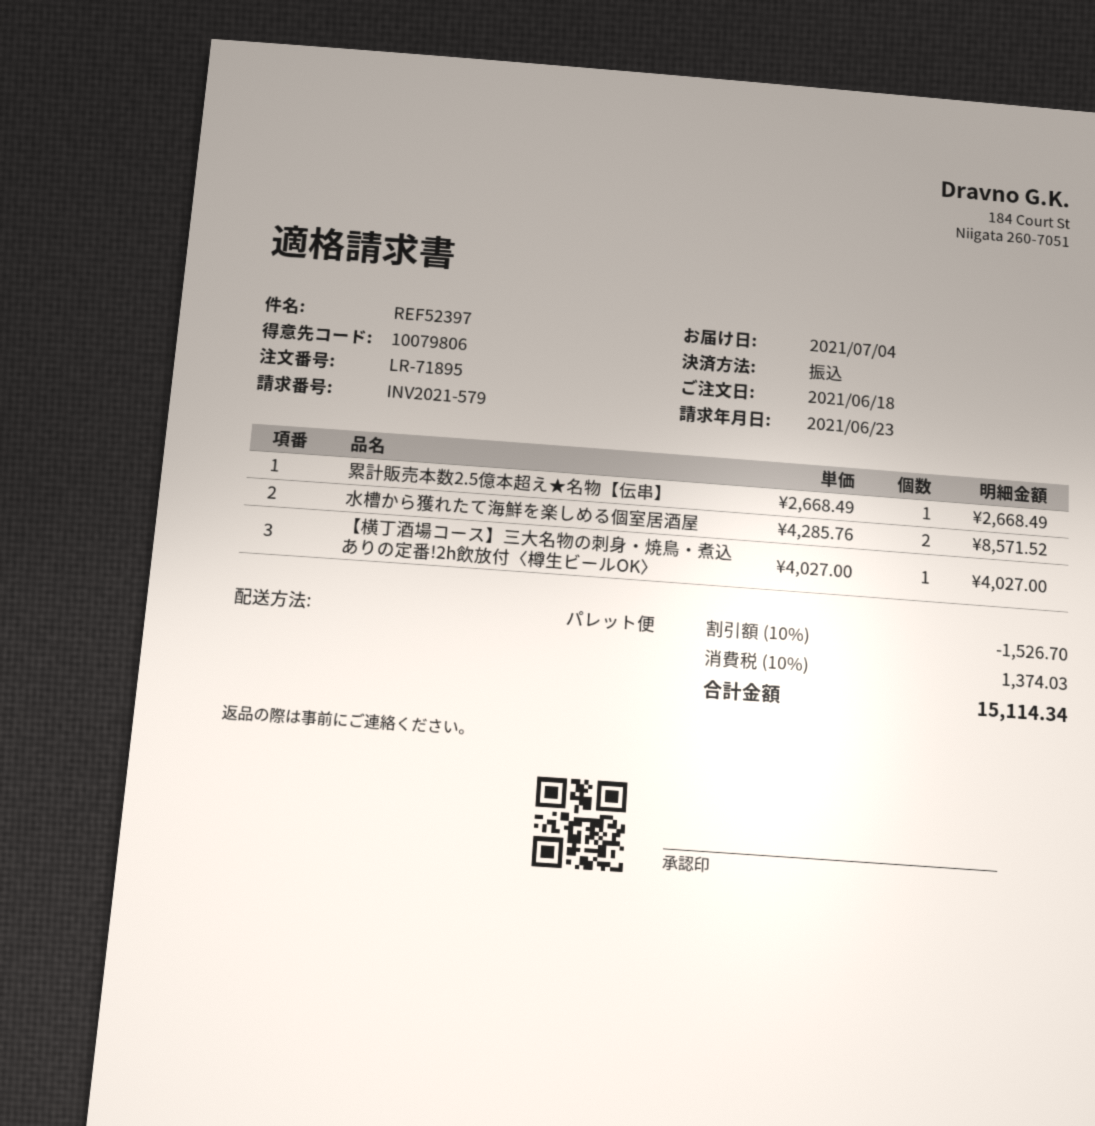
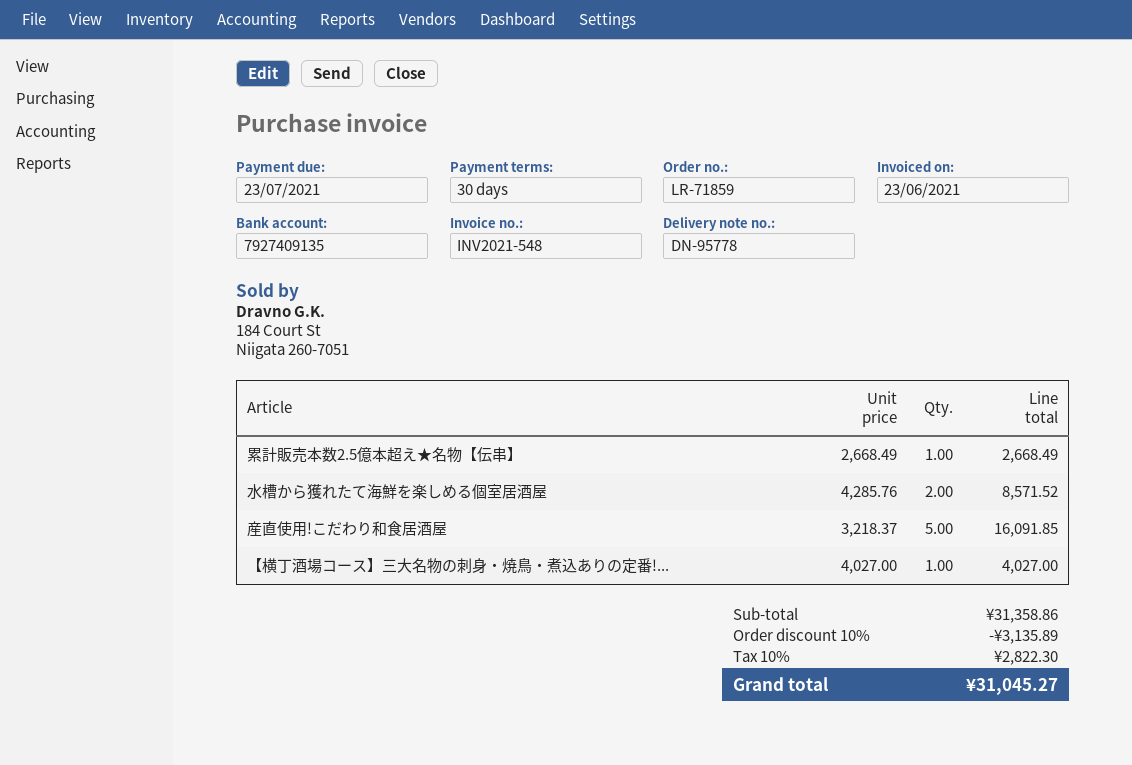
order number: LR-71895 -> LR-71859
invoice number: INV2021-579 -> INV2021-548
産直使用!こだわり和食居酒屋: none -> 5 x 3218.37 = 16091.85
discount: 10% = 1526.70 -> 10% = 3135.89
tax: 10% = 1374.03 -> 10% = 2822.30
total: 15114.34 -> 31045.27

